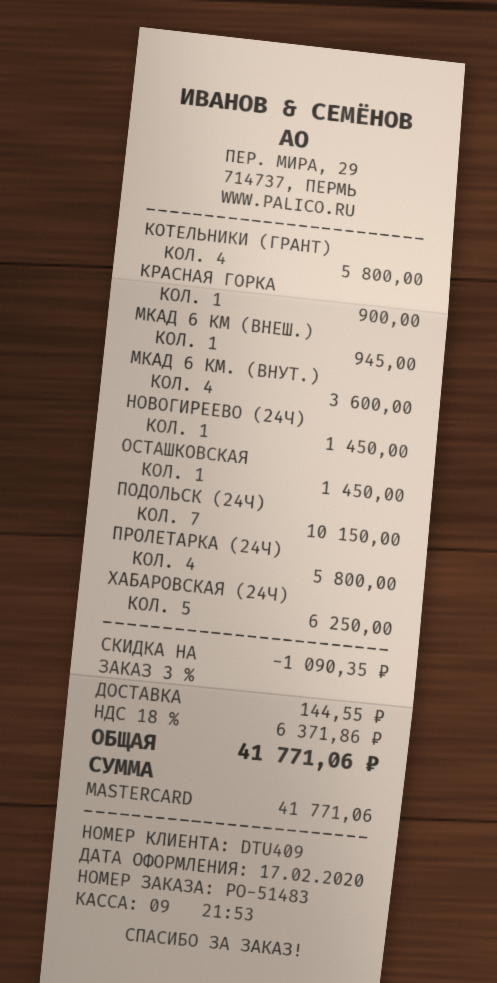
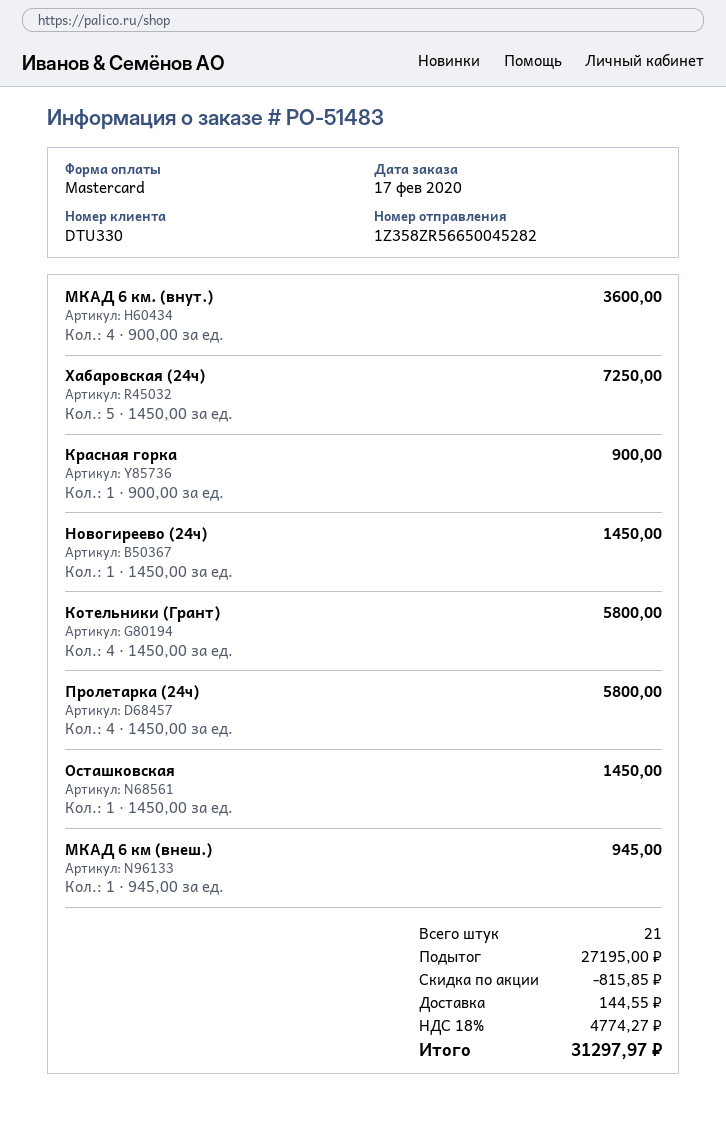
customer number: DTU409 -> DTU330
ПОДОЛЬСК (24Ч): 7 for 10150.00 -> none
ХАБАРОВСКАЯ (24Ч): 5 for 6250.00 -> 5 for 7250.00
discount: 1090.35 -> 815.85
tax: 18% = 6371.86 -> 18% = 4774.27
total: 41771.06 -> 31297.97

